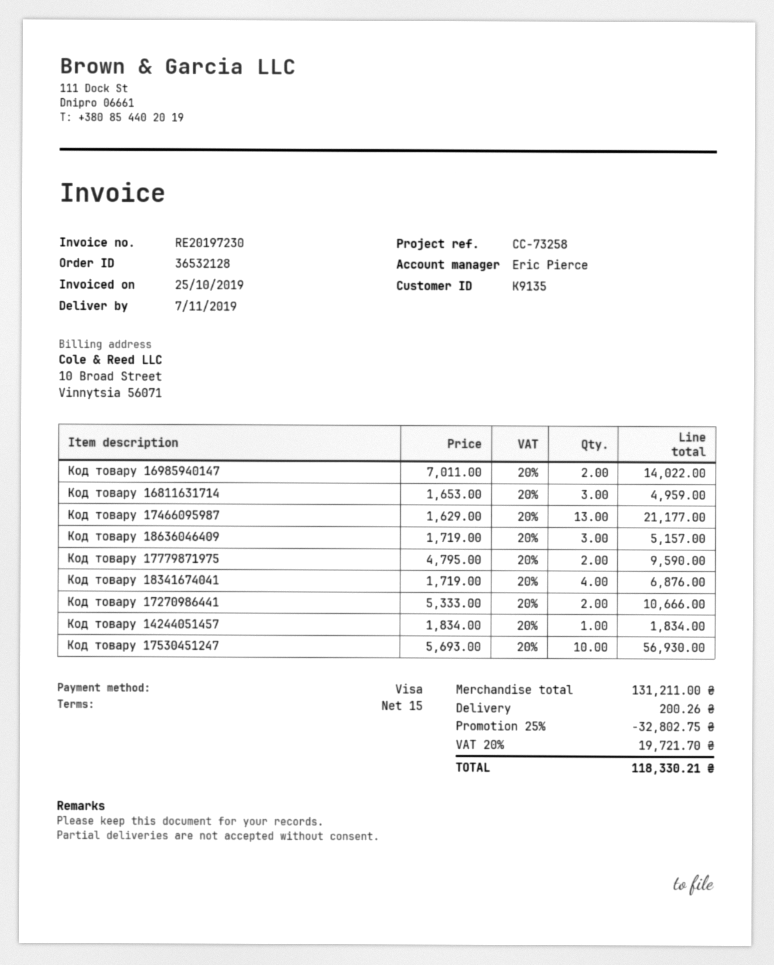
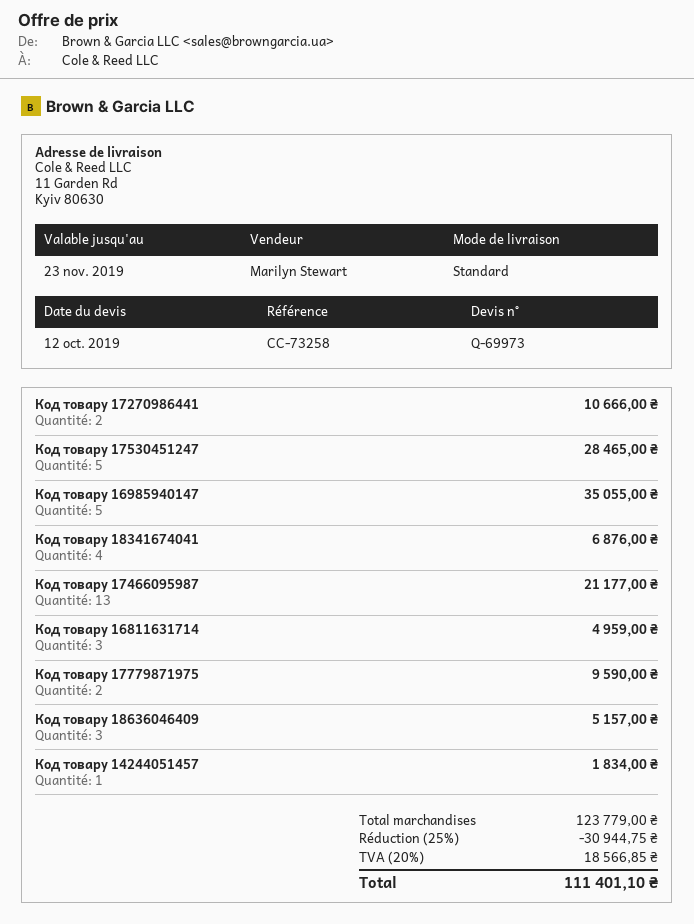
sales rep: Eric Pierce -> Marilyn Stewart
Код товару 16985940147: 2 for 14022.00 -> 5 for 35055.00
Код товару 17530451247: 10 for 56930.00 -> 5 for 28465.00
subtotal: 131211.00 -> 123779.00
discount: 25% = 32802.75 -> 25% = 30944.75
shipping: 200.26 -> none
tax: 20% = 19721.70 -> 20% = 18566.85
total: 118330.21 -> 111401.10

